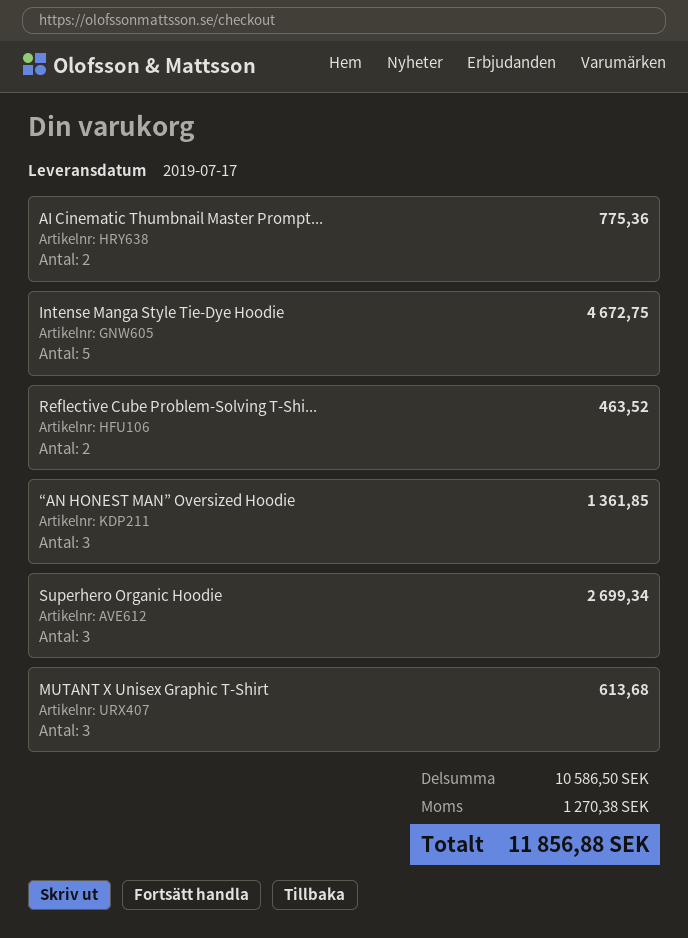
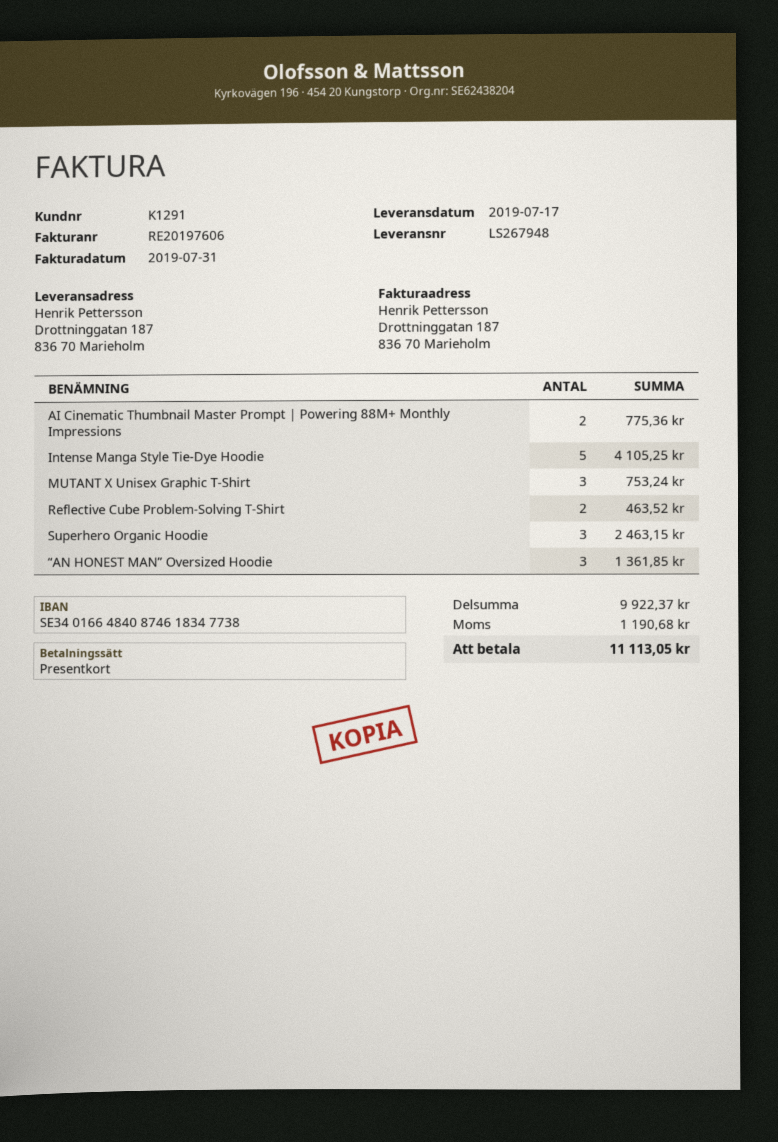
Intense Manga Style Tie-Dye Hoodie: 5 for 4672.75 -> 5 for 4105.25
Superhero Organic Hoodie: 3 for 2699.34 -> 3 for 2463.15
MUTANT X Unisex Graphic T-Shirt: 3 for 613.68 -> 3 for 753.24
subtotal: 10586.50 -> 9922.37
tax: 1270.38 -> 1190.68
total: 11856.88 -> 11113.05

